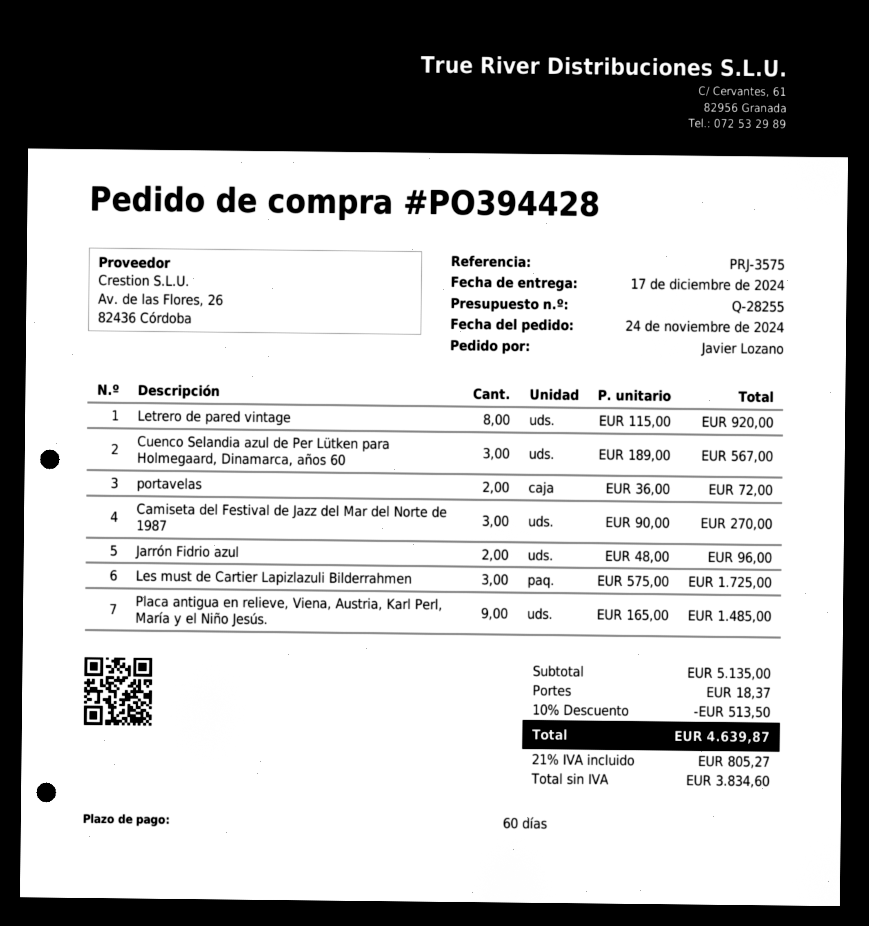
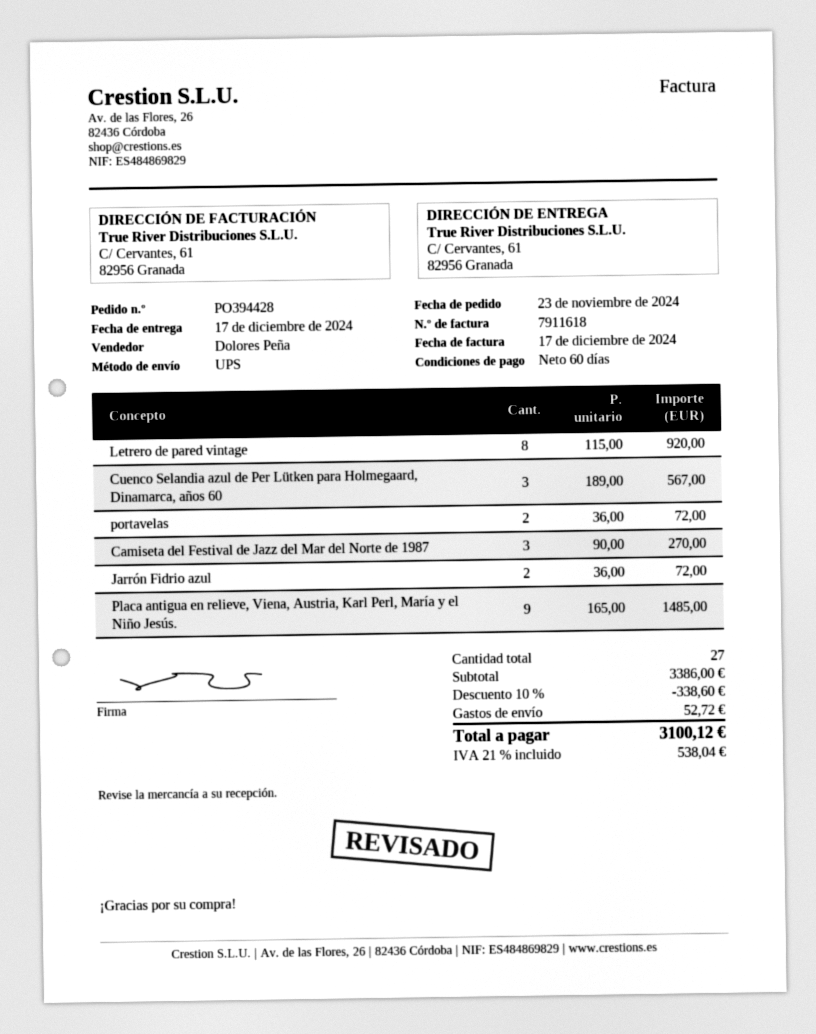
order date: 2024-11-24 -> 2024-11-23
Jarrón Fidrio azul: 2 x 48.00 = 96.00 -> 2 x 36.00 = 72.00
Les must de Cartier Lapizlazuli Bilderrahmen: 3 x 575.00 = 1725.00 -> none
subtotal: 5135.00 -> 3386.00
discount: 10% = 513.50 -> 10% = 338.60
shipping: 18.37 -> 52.72
tax: 21% = 805.27 -> 21% = 538.04
total: 4639.87 -> 3100.12

